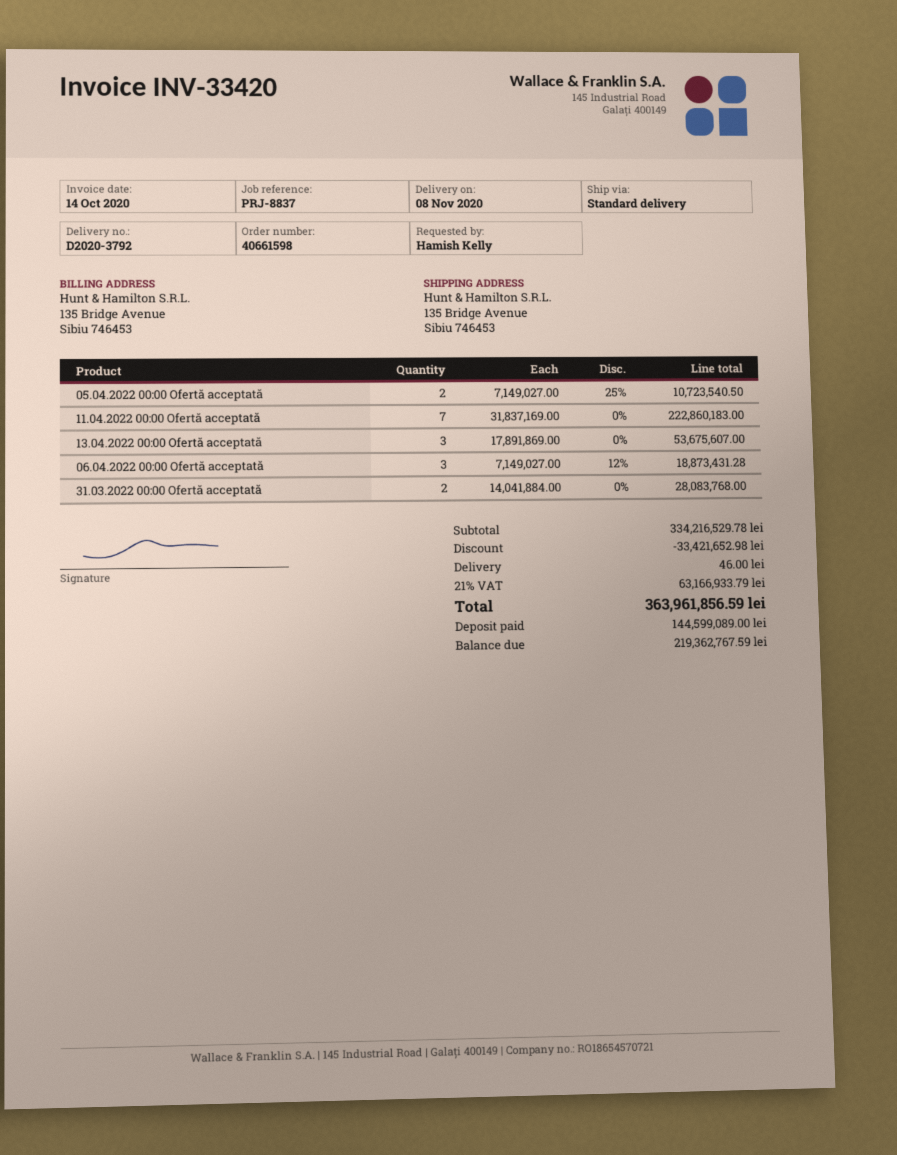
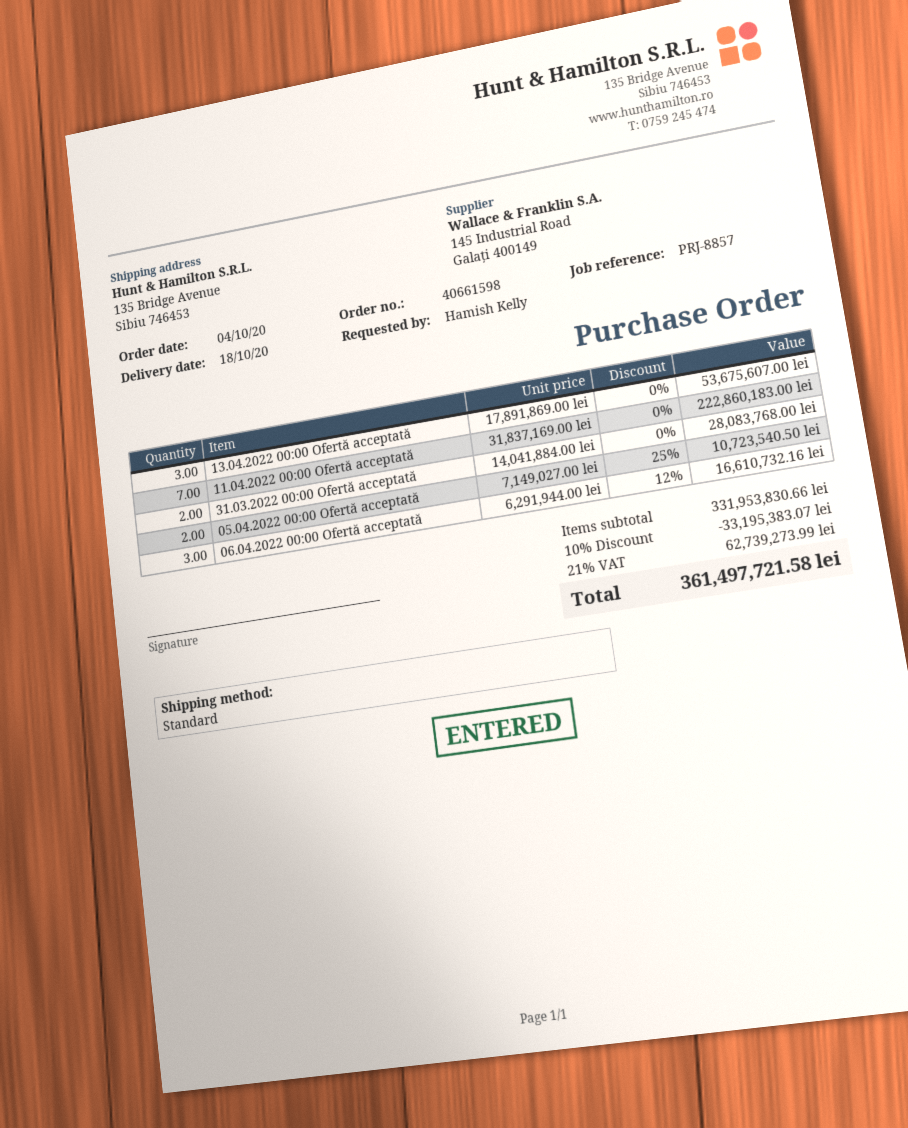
delivery date: 2020-11-08 -> 2020-10-18
reference: PRJ-8837 -> PRJ-8857
06.04.2022 00:00 Ofertă acceptată: 3 x 7149027.00 - 12% = 18873431.28 -> 3 x 6291944.00 - 12% = 16610732.16
subtotal: 334216529.78 -> 331953830.66
discount: 33421652.98 -> 33195383.07
shipping: 46.00 -> none
tax: 21% = 63166933.79 -> 21% = 62739273.99
total: 363961856.59 -> 361497721.58

